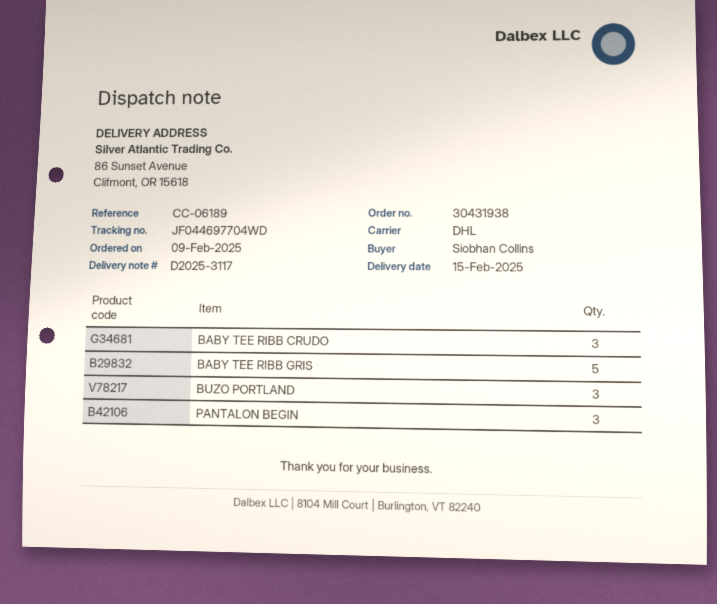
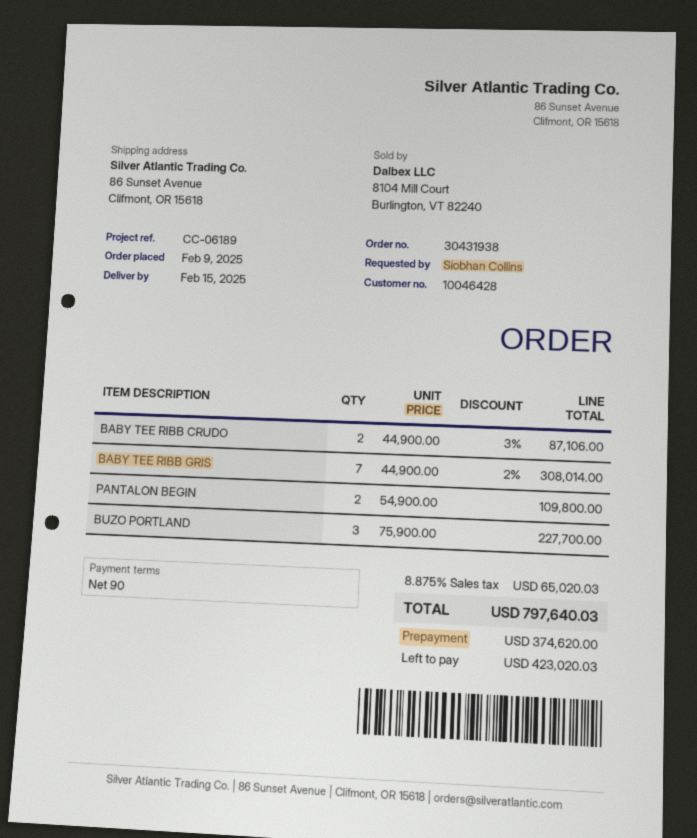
BABY TEE RIBB CRUDO: 3 -> 2
BABY TEE RIBB GRIS: 5 -> 7
PANTALON BEGIN: 3 -> 2

